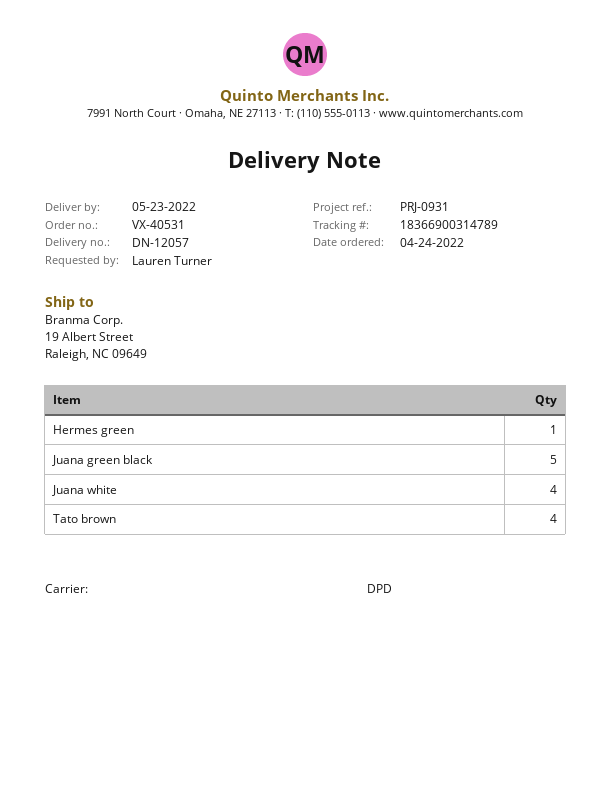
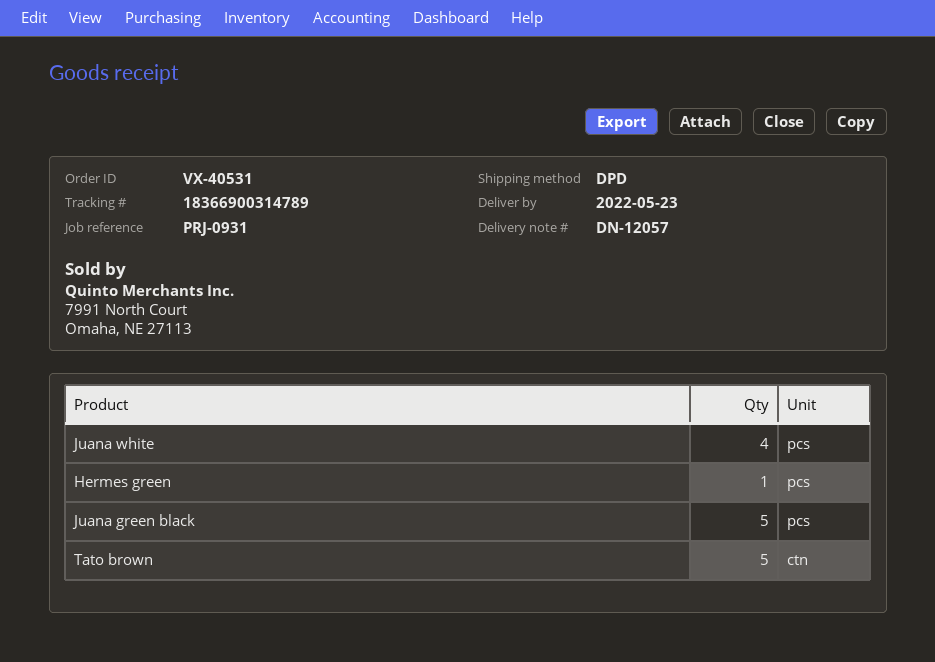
Tato brown: 4 -> 5

